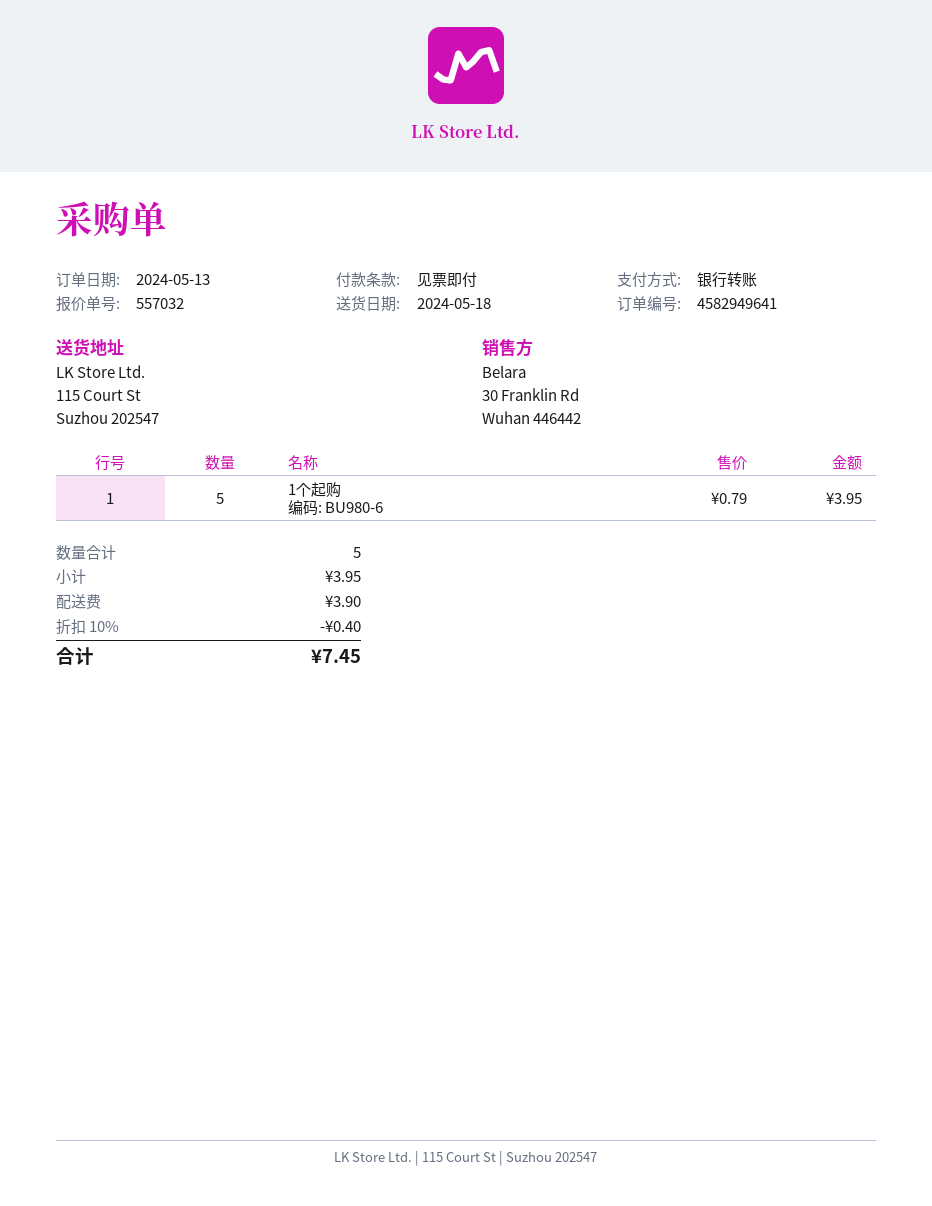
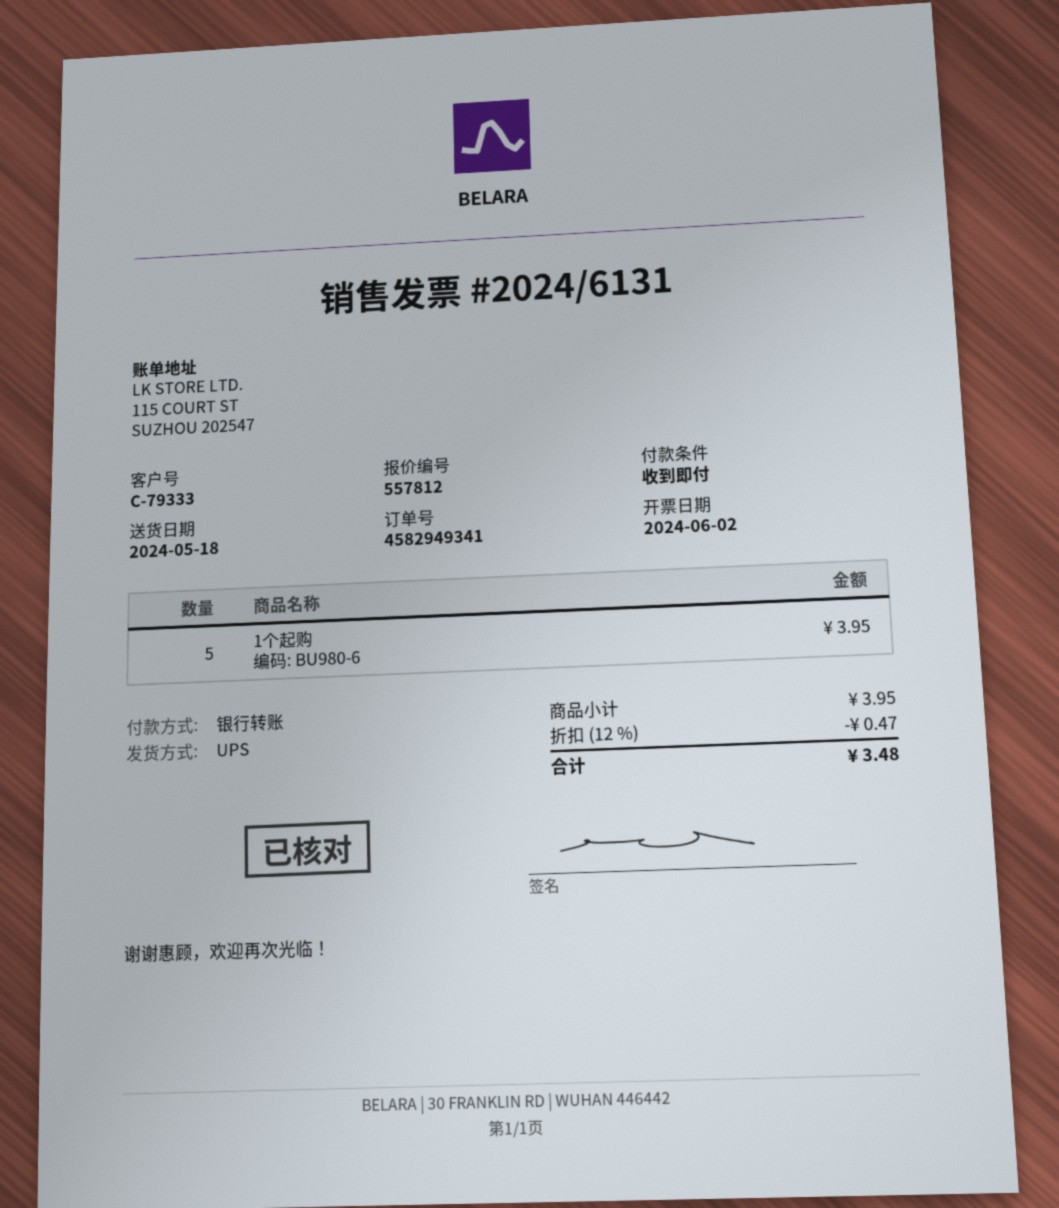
quote number: 557032 -> 557812
order number: 4582949641 -> 4582949341
discount: 10% = 0.40 -> 12% = 0.47
shipping: 3.90 -> none
total: 7.45 -> 3.48

